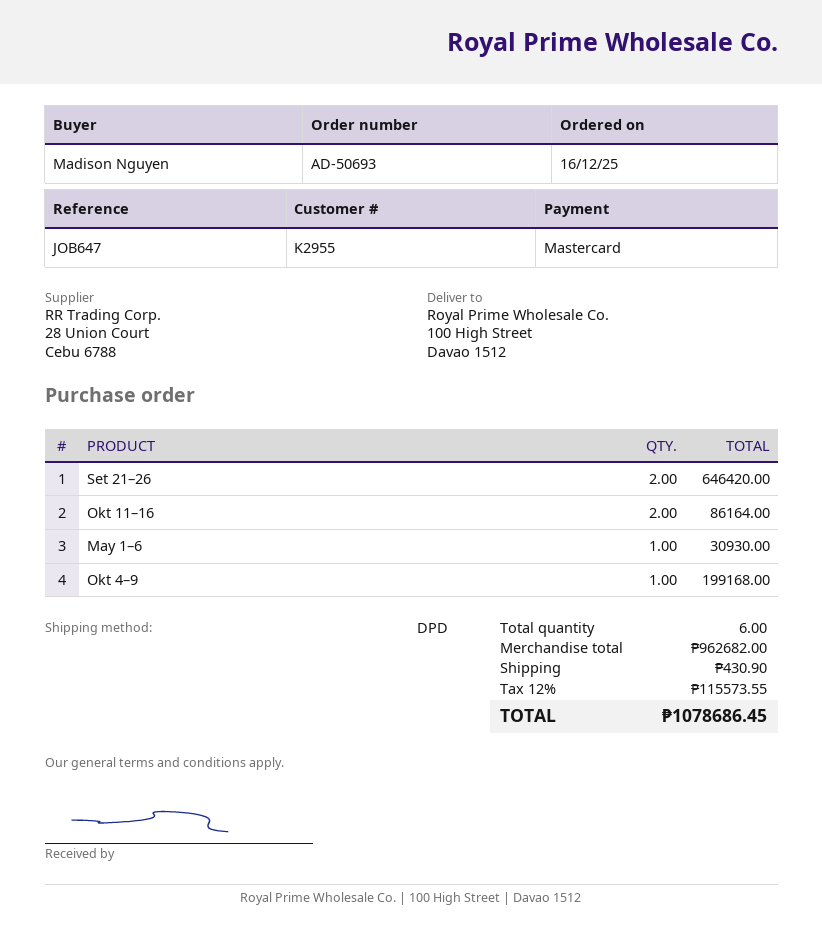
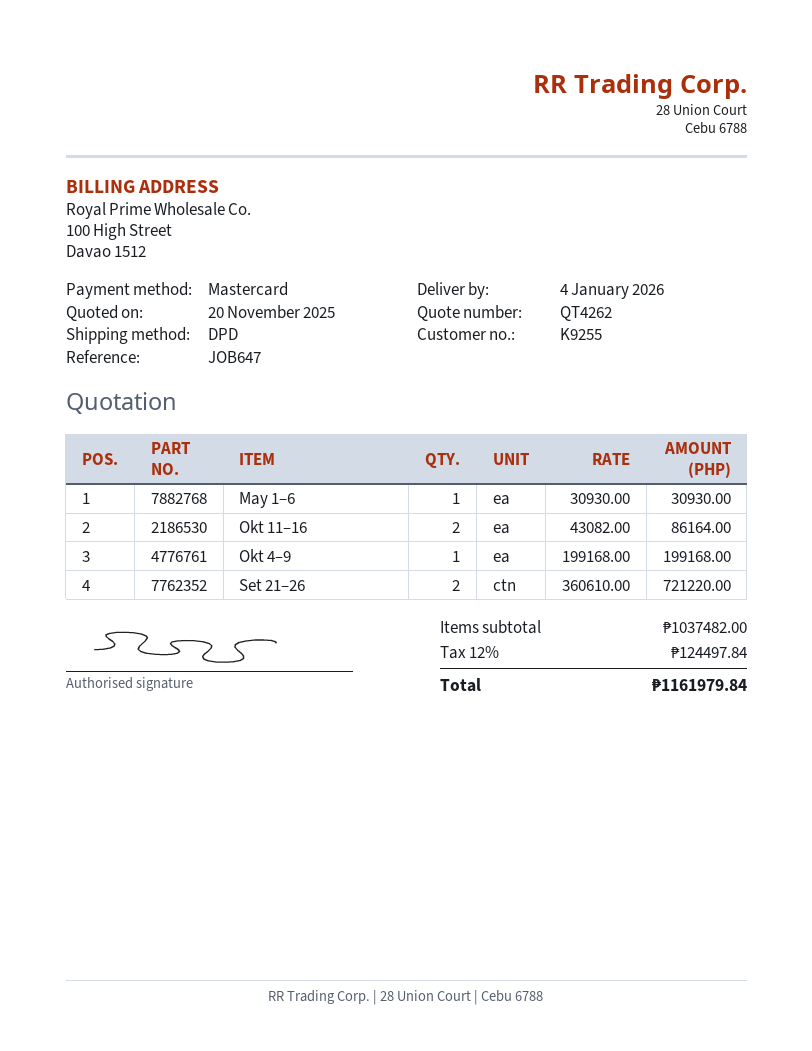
customer number: K2955 -> K9255
Set 21–26: 2 for 646420.00 -> 2 for 721220.00
subtotal: 962682.00 -> 1037482.00
shipping: 430.90 -> none
tax: 12% = 115573.55 -> 12% = 124497.84
total: 1078686.45 -> 1161979.84

